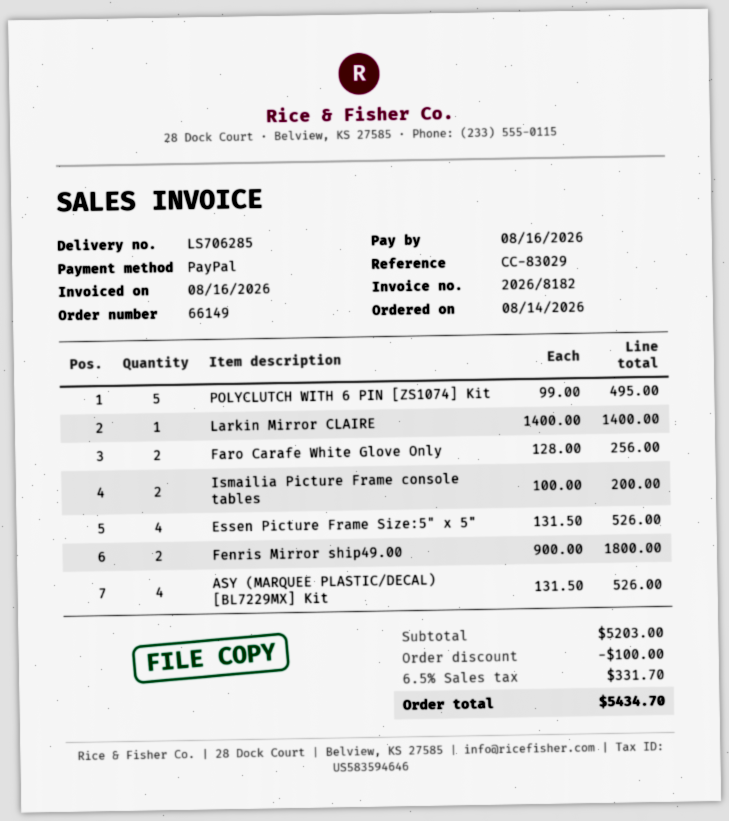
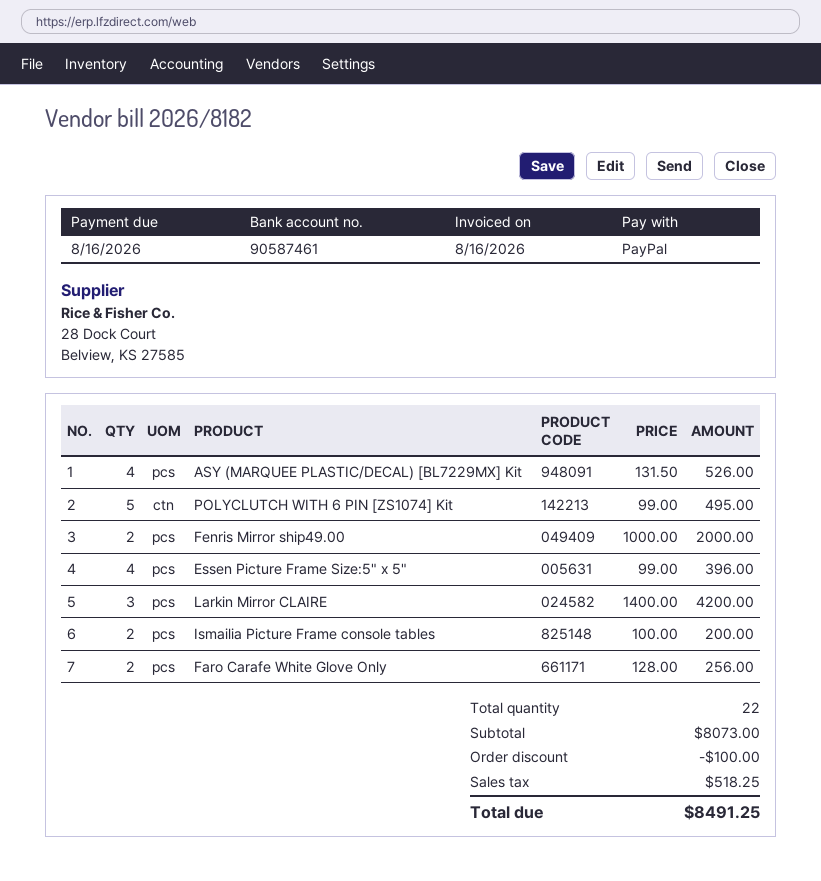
Larkin Mirror CLAIRE: 1 x 1400.00 = 1400.00 -> 3 x 1400.00 = 4200.00
Essen Picture Frame Size:5" x 5": 4 x 131.50 = 526.00 -> 4 x 99.00 = 396.00
Fenris Mirror ship49.00: 2 x 900.00 = 1800.00 -> 2 x 1000.00 = 2000.00
subtotal: 5203.00 -> 8073.00
tax: 331.70 -> 518.25
total: 5434.70 -> 8491.25

